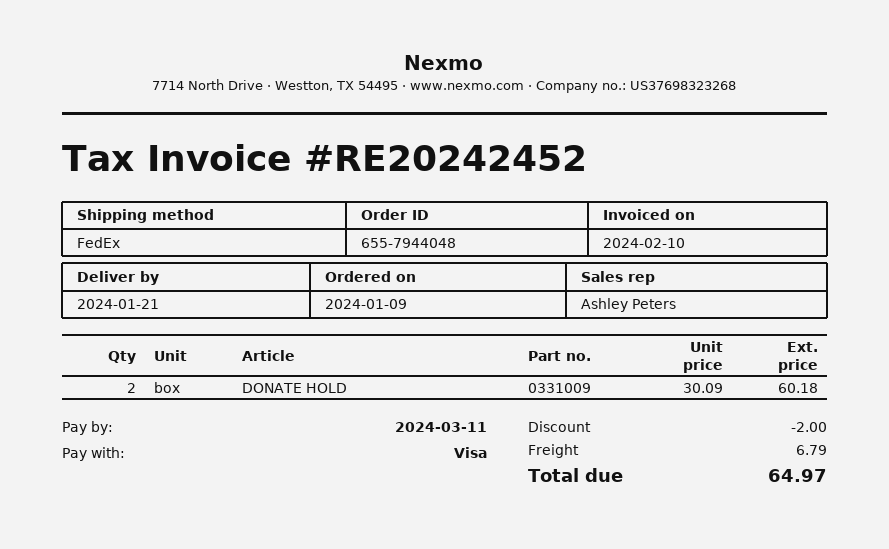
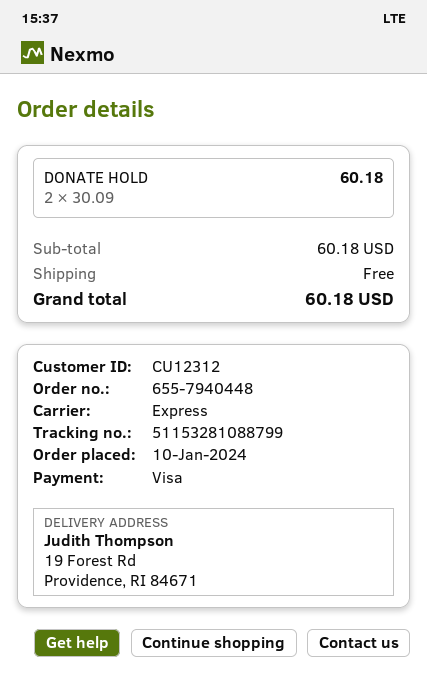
order number: 655-7944048 -> 655-7940448
order date: 2024-01-09 -> 2024-01-10
shipping method: FedEx -> express
discount: 2.00 -> none
shipping: 6.79 -> 0.00
total: 64.97 -> 60.18

